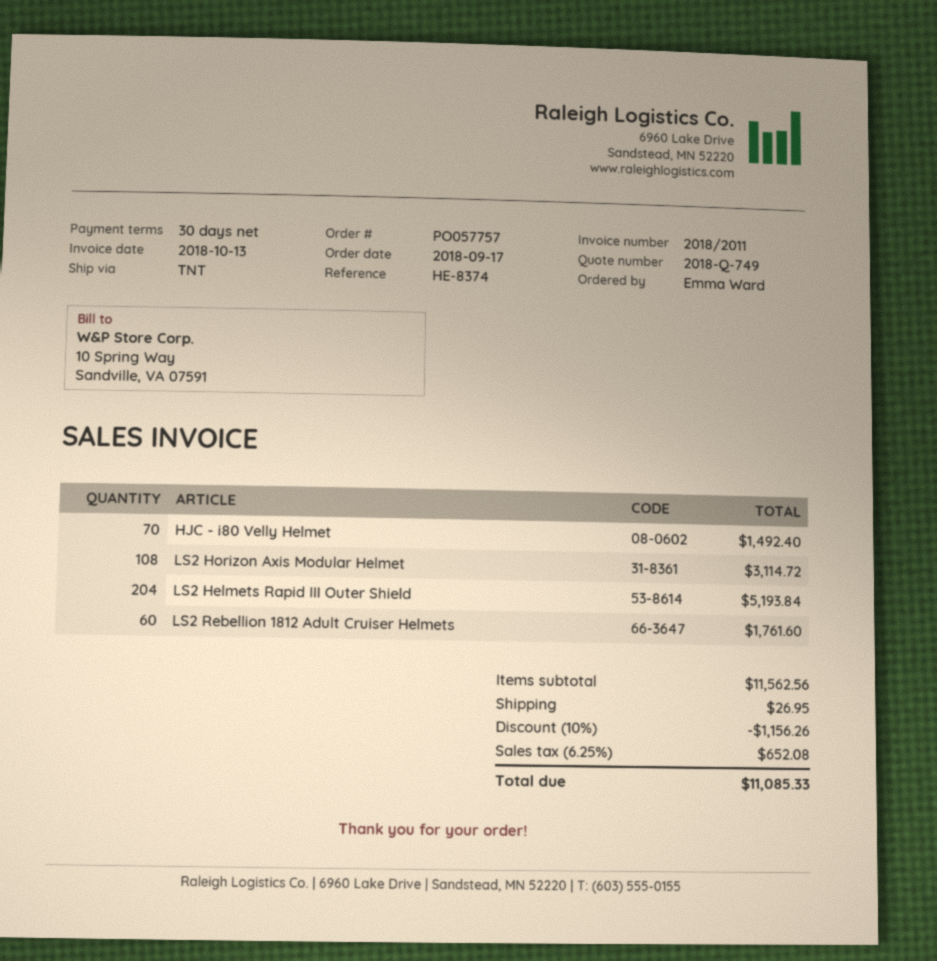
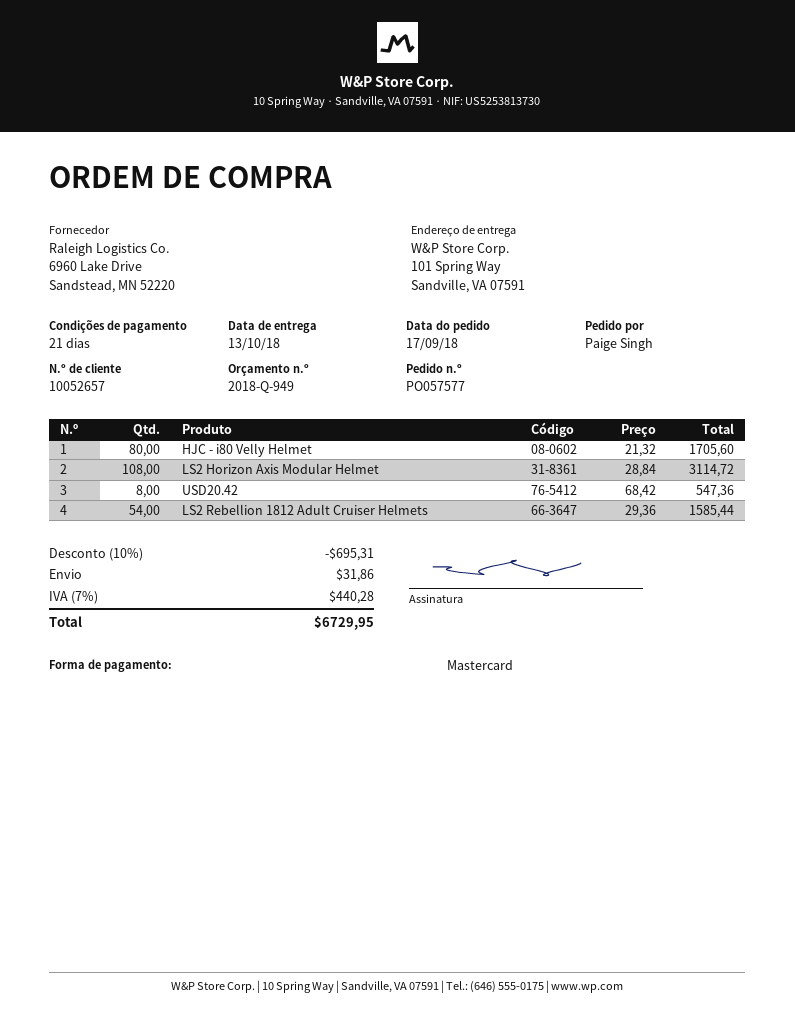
quote number: 2018-Q-749 -> 2018-Q-949
order number: PO057757 -> PO057577
payment terms: 30 days -> 21 days
ordered by: Emma Ward -> Paige Singh
HJC - i80 Velly Helmet: 70 for 1492.40 -> 80 for 1705.60
LS2 Helmets Rapid III Outer Shield: 204 for 5193.84 -> none
LS2 Rebellion 1812 Adult Cruiser Helmets: 60 for 1761.60 -> 54 for 1585.44
USD20.42: none -> 8 for 547.36
discount: 10% = 1156.26 -> 10% = 695.31
shipping: 26.95 -> 31.86
tax: 6.25% = 652.08 -> 7% = 440.28
total: 11085.33 -> 6729.95

